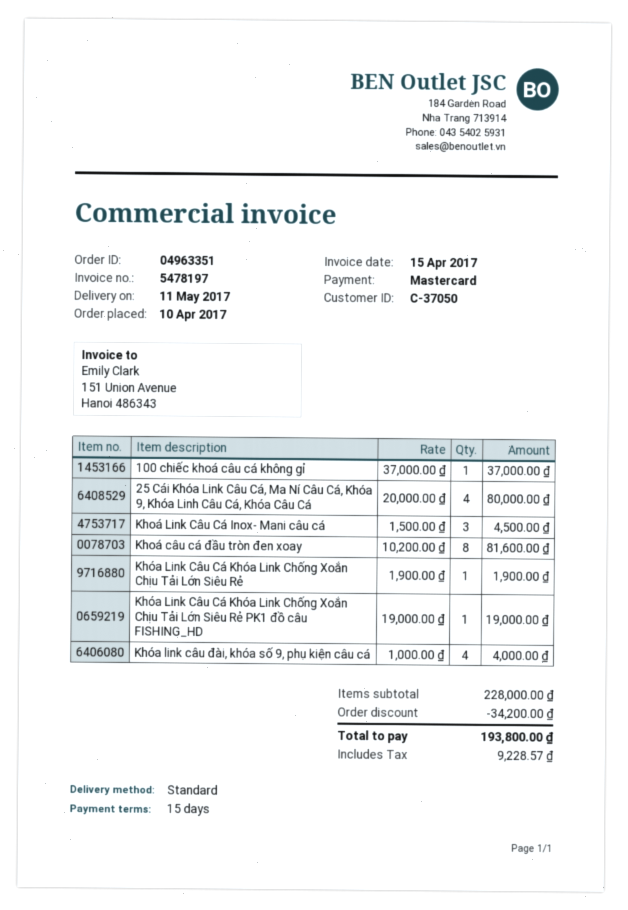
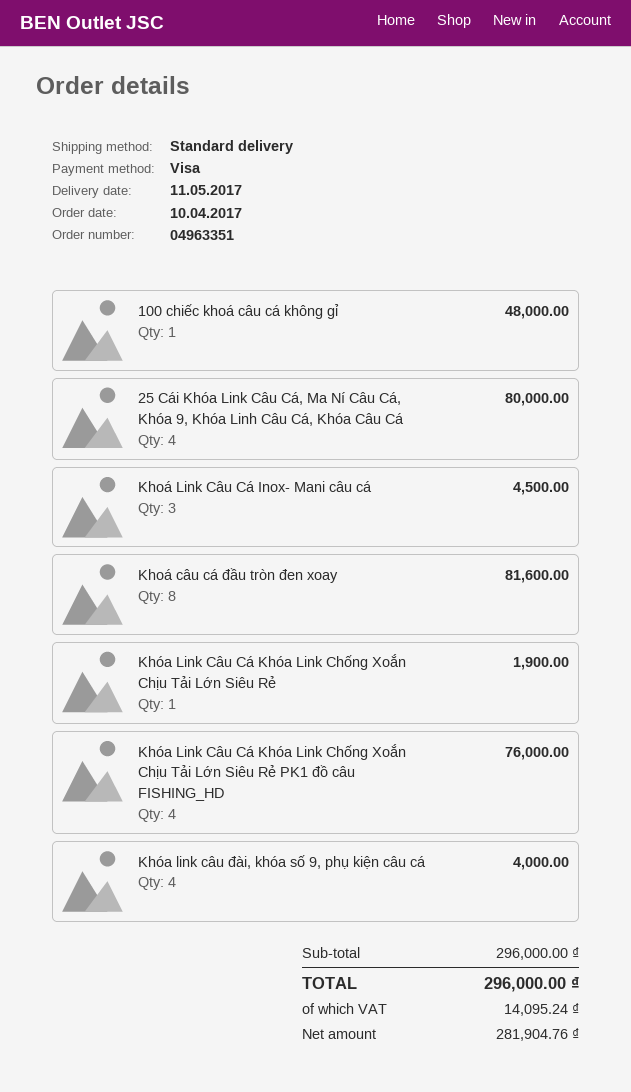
payment method: Mastercard -> Visa
100 chiếc khoá câu cá không gỉ: 1 for 37000.00 -> 1 for 48000.00
Khóa Link Câu Cá Khóa Link Chống Xoắn Chịu Tải Lớn Siêu Rẻ PK1 đồ câu FISHING_HD: 1 for 19000.00 -> 4 for 76000.00
subtotal: 228000.00 -> 296000.00
discount: 34200.00 -> none
tax: 9228.57 -> 14095.24
total: 193800.00 -> 296000.00

